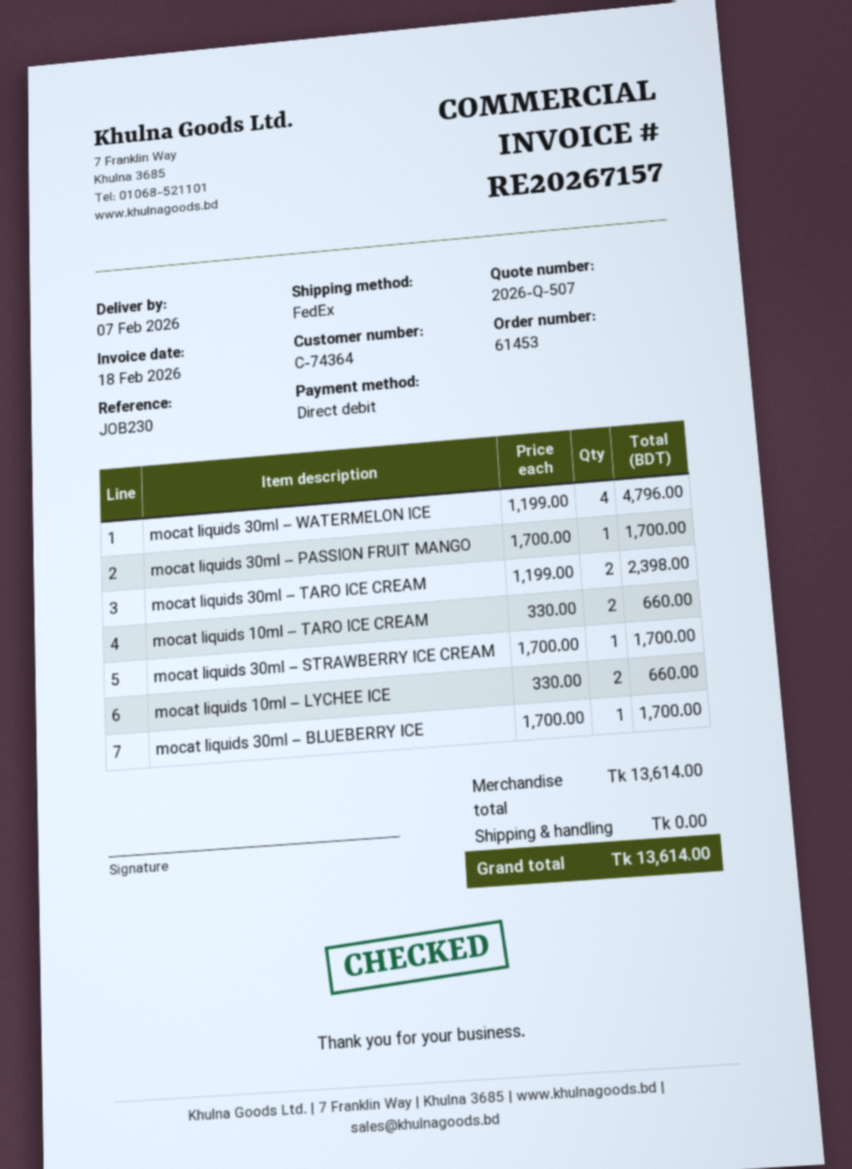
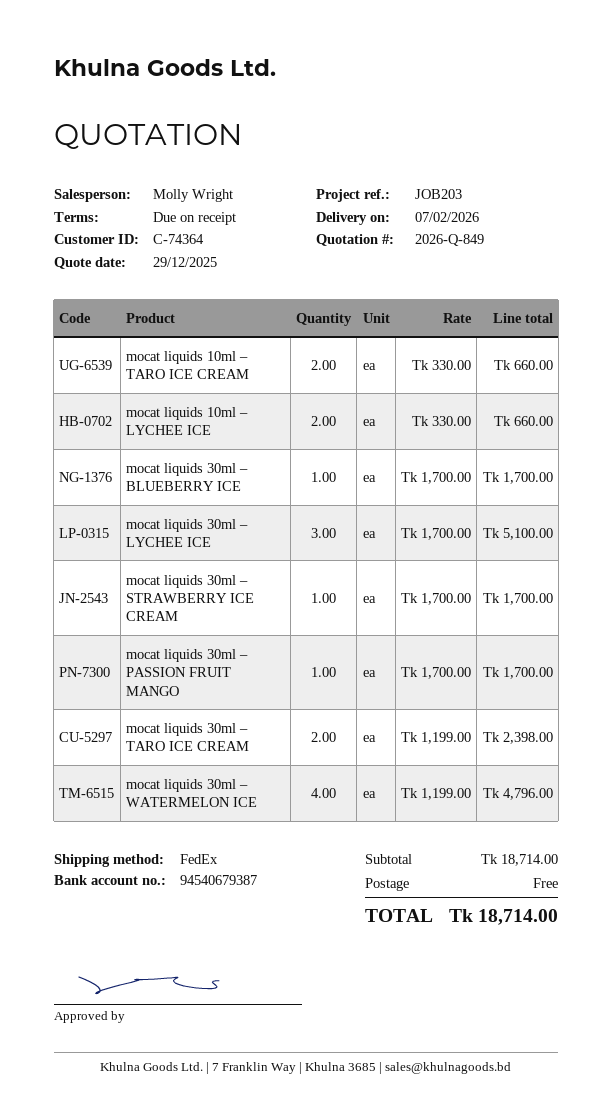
quote number: 2026-Q-507 -> 2026-Q-849
reference: JOB230 -> JOB203
mocat liquids 30ml – LYCHEE ICE: none -> 3 x 1700.00 = 5100.00
subtotal: 13614.00 -> 18714.00
total: 13614.00 -> 18714.00

